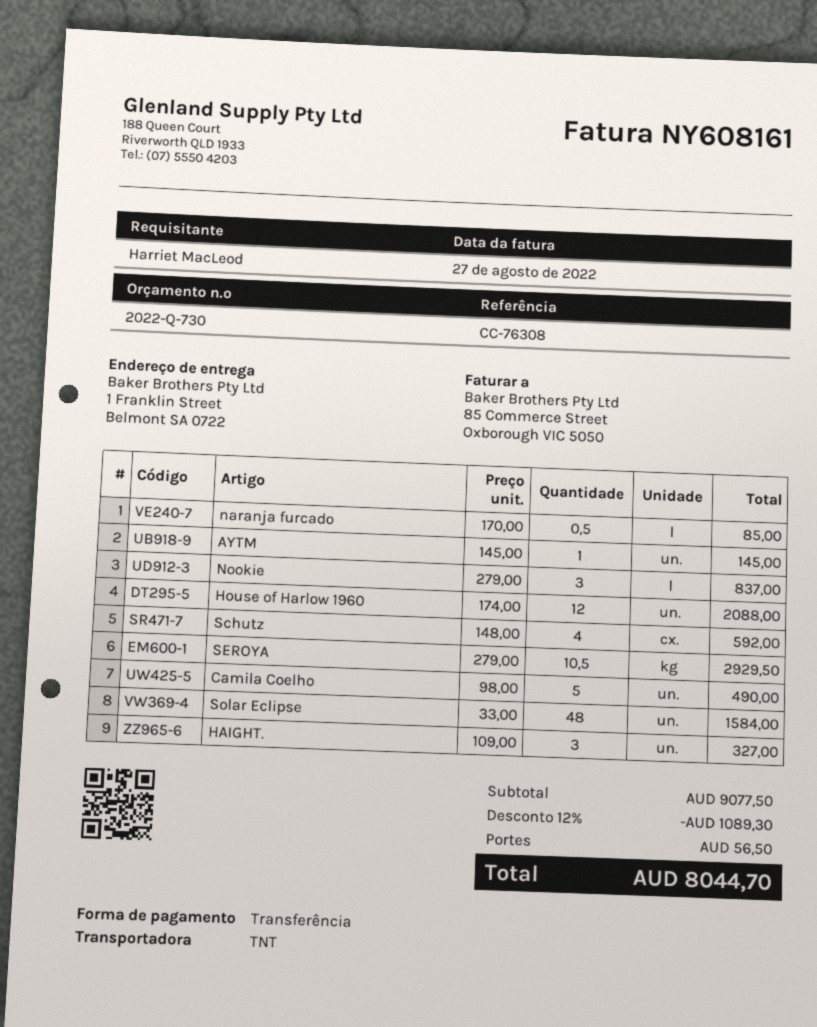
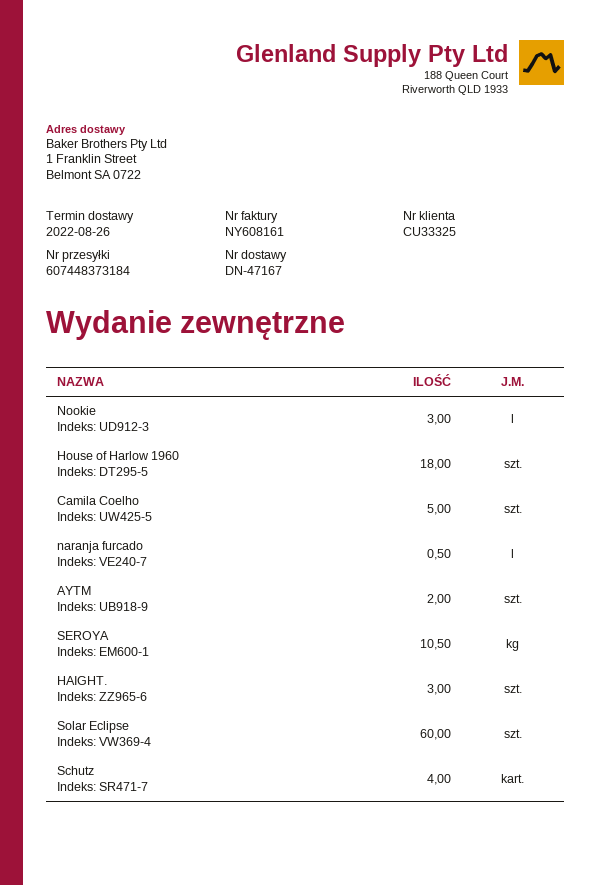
AYTM: 1 -> 2
House of Harlow 1960: 12 -> 18
Solar Eclipse: 48 -> 60

